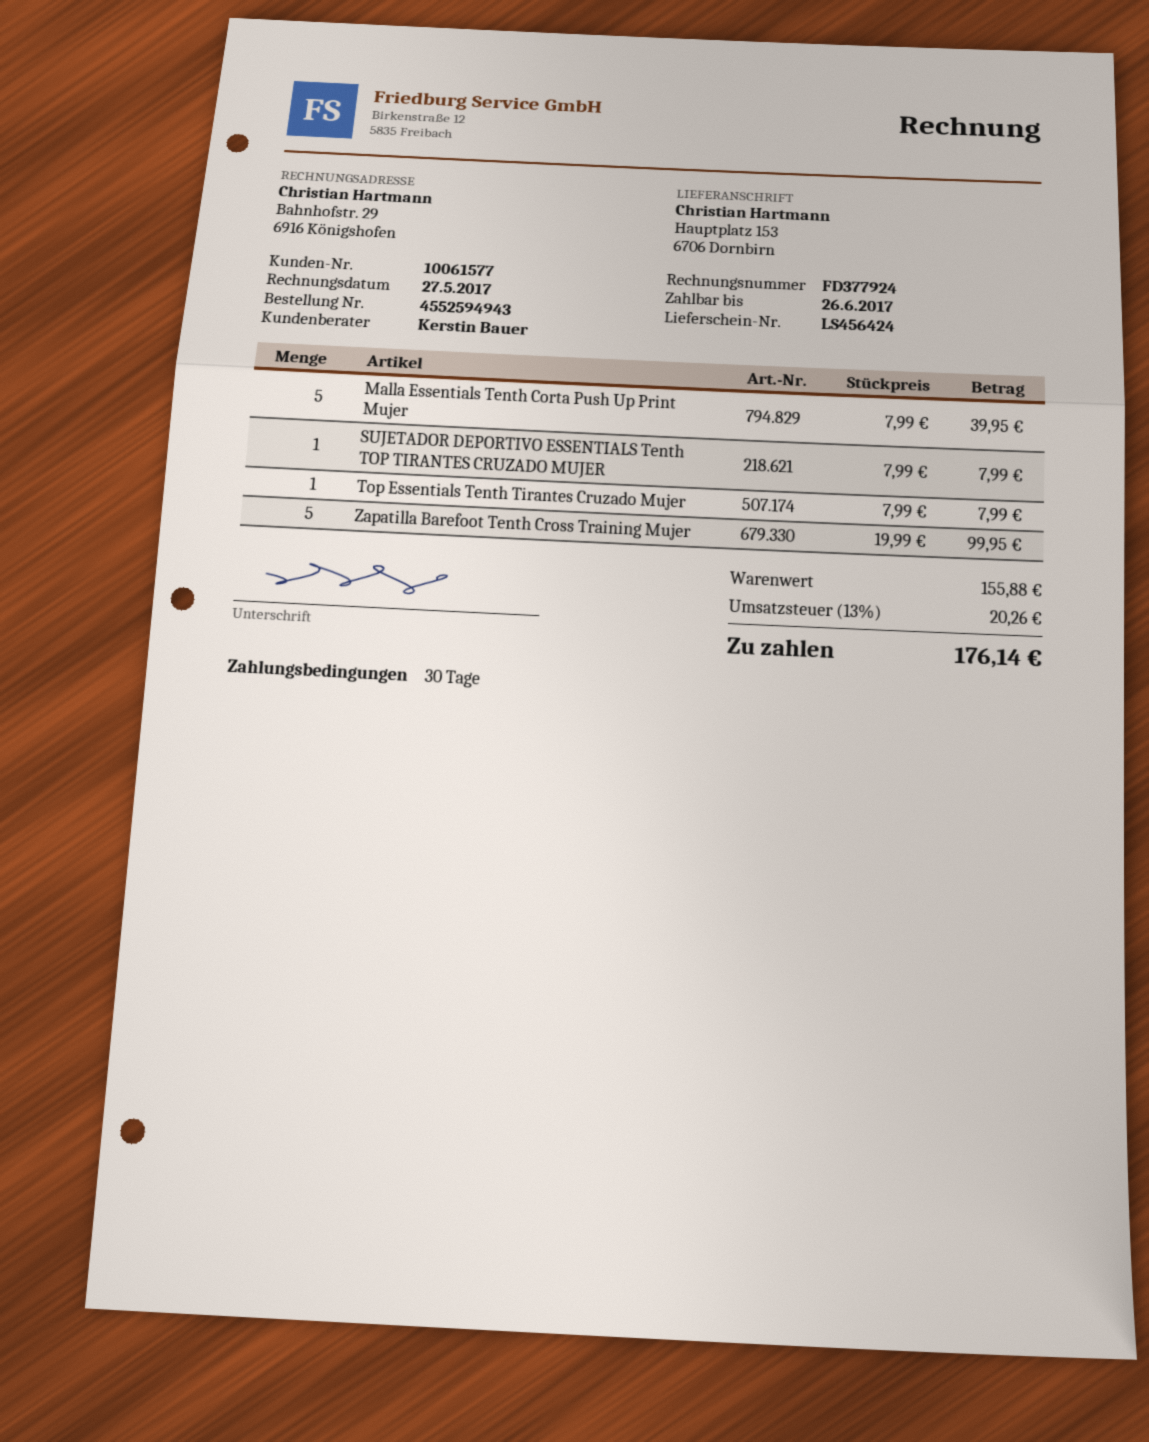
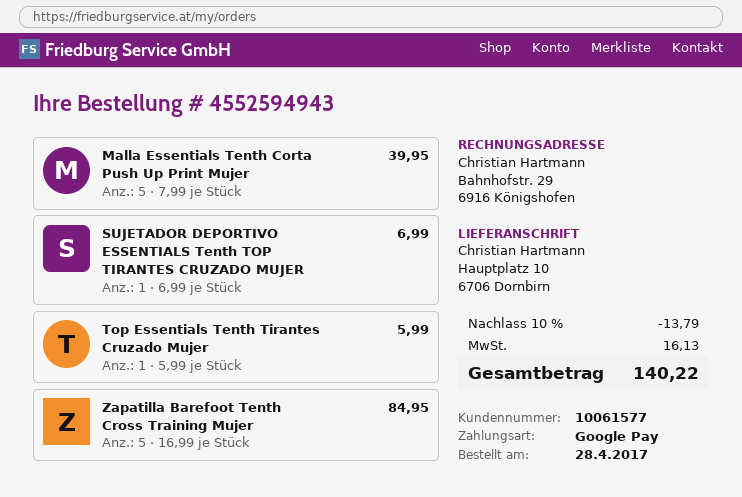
ship to: Hauptplatz 153, 6706 Dornbirn -> Hauptplatz 10, 6706 Dornbirn
SUJETADOR DEPORTIVO ESSENTIALS Tenth TOP TIRANTES CRUZADO MUJER: 1 x 7.99 = 7.99 -> 1 x 6.99 = 6.99
Top Essentials Tenth Tirantes Cruzado Mujer: 1 x 7.99 = 7.99 -> 1 x 5.99 = 5.99
Zapatilla Barefoot Tenth Cross Training Mujer: 5 x 19.99 = 99.95 -> 5 x 16.99 = 84.95
discount: none -> 10% = 13.79
tax: 20.26 -> 16.13
total: 176.14 -> 140.22

